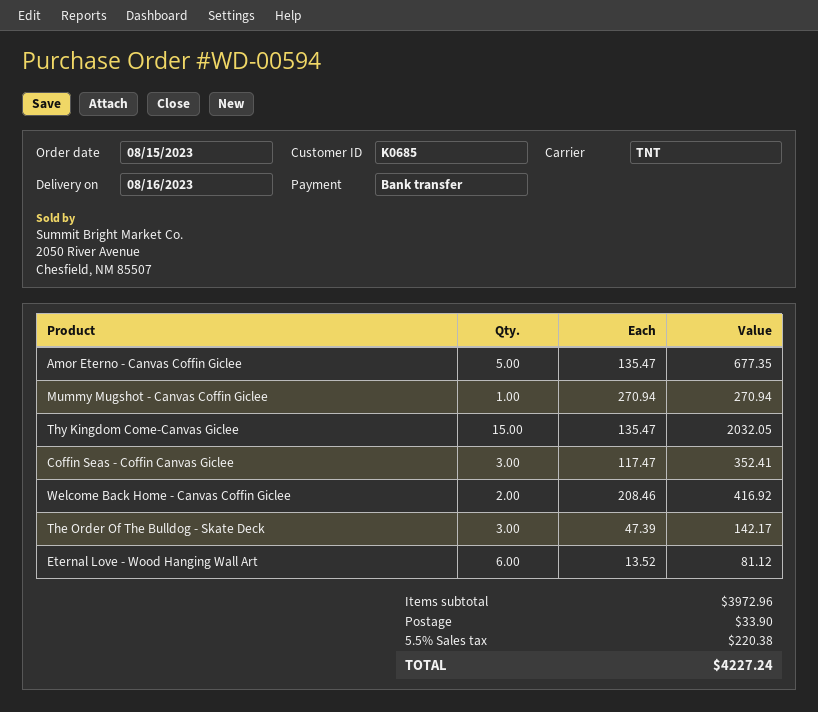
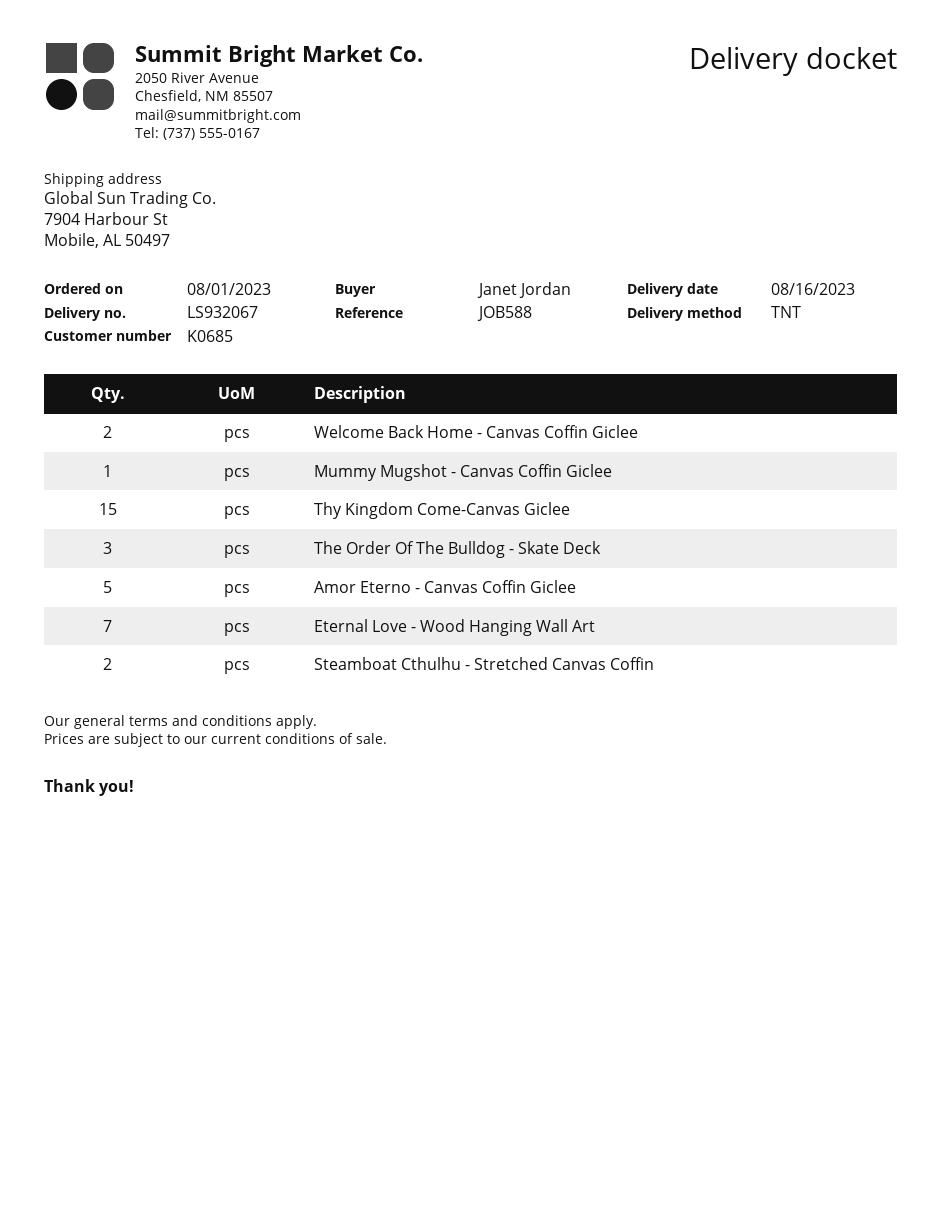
order date: 2023-08-15 -> 2023-08-01
Coffin Seas - Coffin Canvas Giclee: 3 -> none
Eternal Love - Wood Hanging Wall Art: 6 -> 7
Steamboat Cthulhu - Stretched Canvas Coffin: none -> 2

